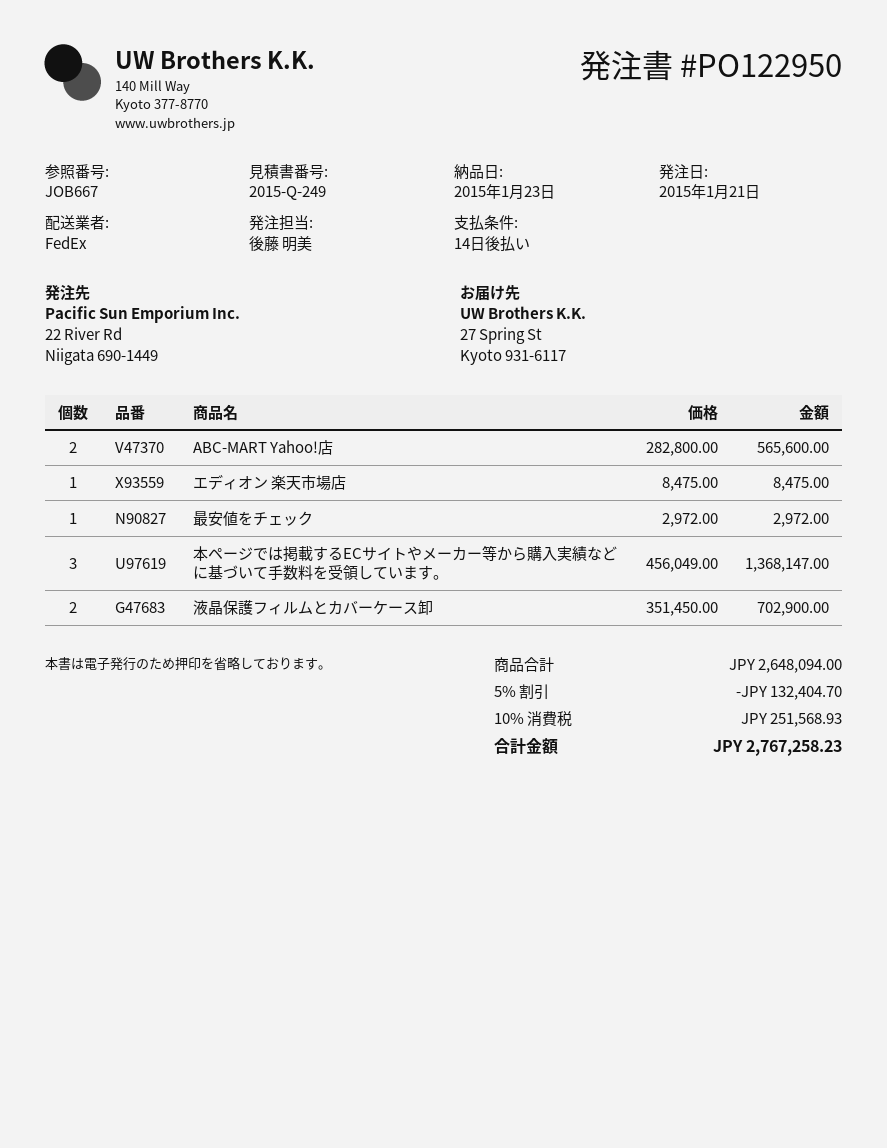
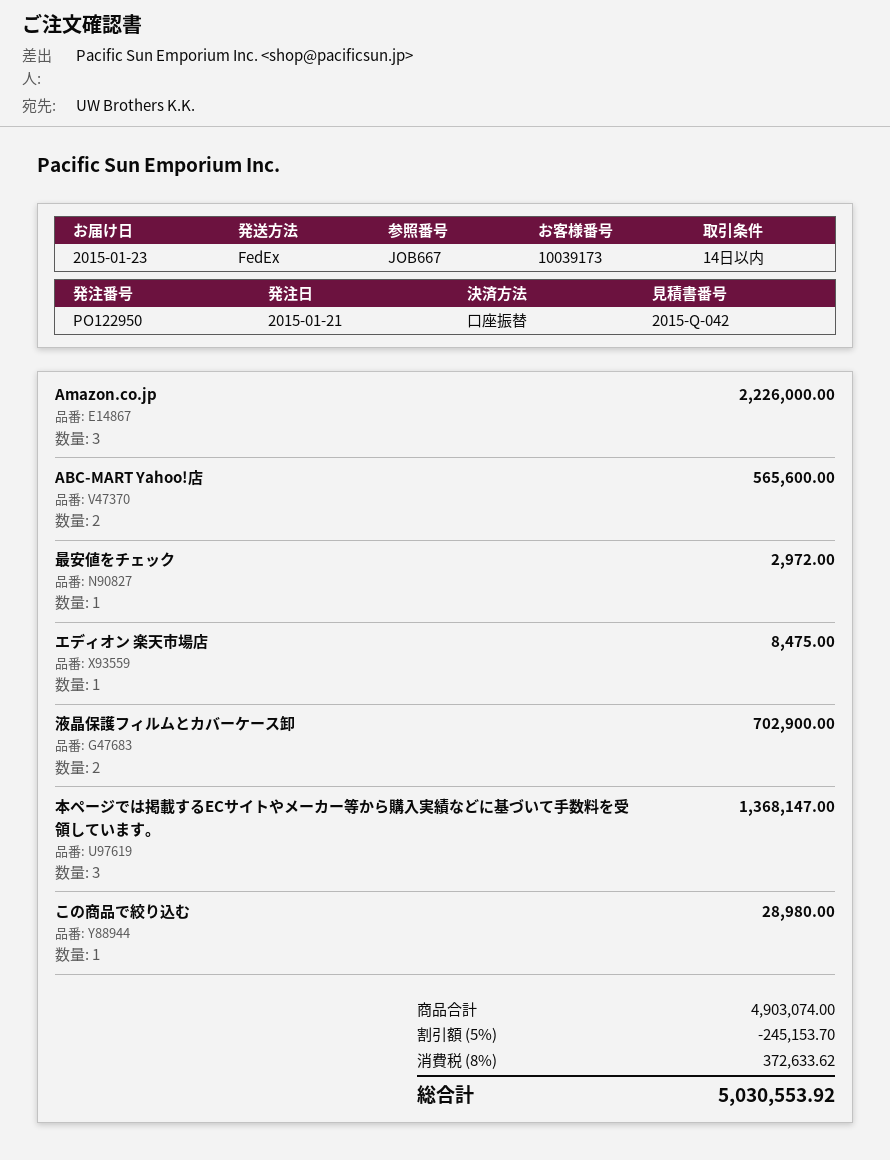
quote number: 2015-Q-249 -> 2015-Q-042
Amazon.co.jp: none -> 3 for 2226000.00
この商品で絞り込む: none -> 1 for 28980.00
subtotal: 2648094.00 -> 4903074.00
discount: 5% = 132404.70 -> 5% = 245153.70
tax: 10% = 251568.93 -> 8% = 372633.62
total: 2767258.23 -> 5030553.92

